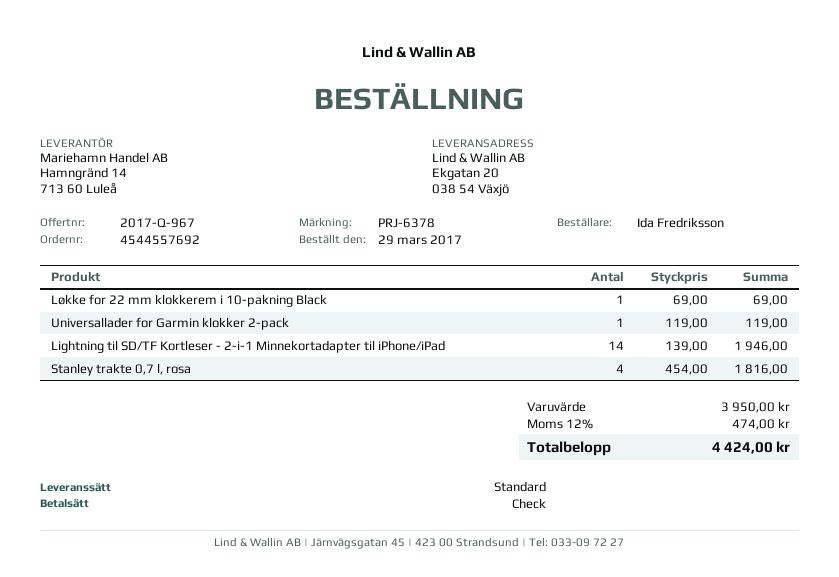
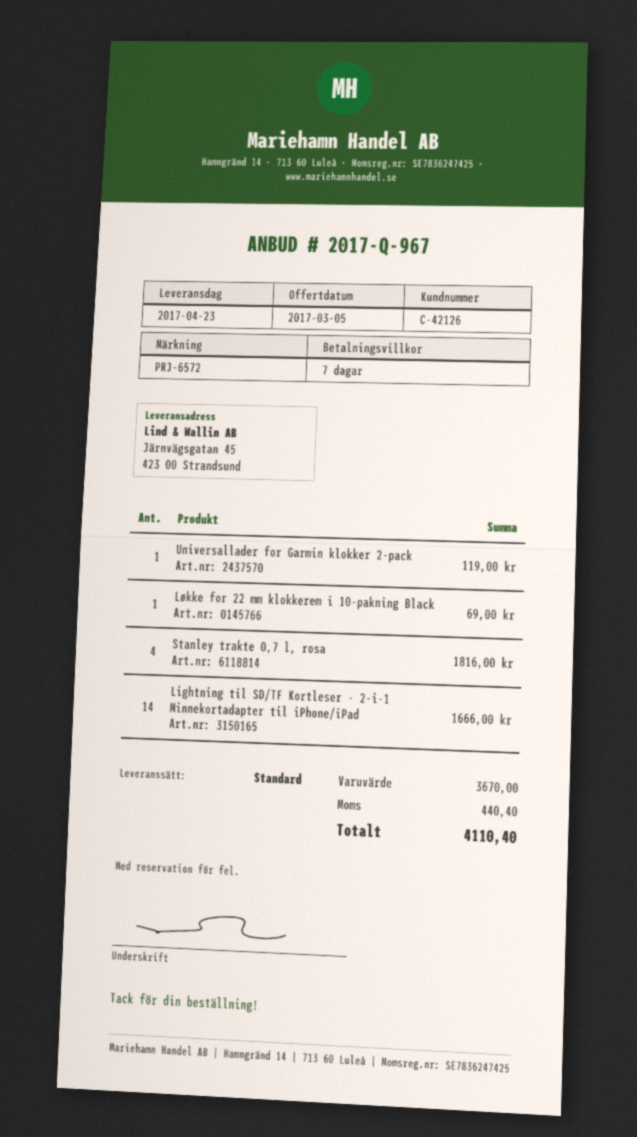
reference: PRJ-6378 -> PRJ-6572
ship to: Ekgatan 20, 038 54 Växjö -> Järnvägsgatan 45, 423 00 Strandsund
Lightning til SD/TF Kortleser - 2-i-1 Minnekortadapter til iPhone/iPad: 14 for 1946.00 -> 14 for 1666.00
subtotal: 3950.00 -> 3670.00
tax: 474.00 -> 440.40
total: 4424.00 -> 4110.40

